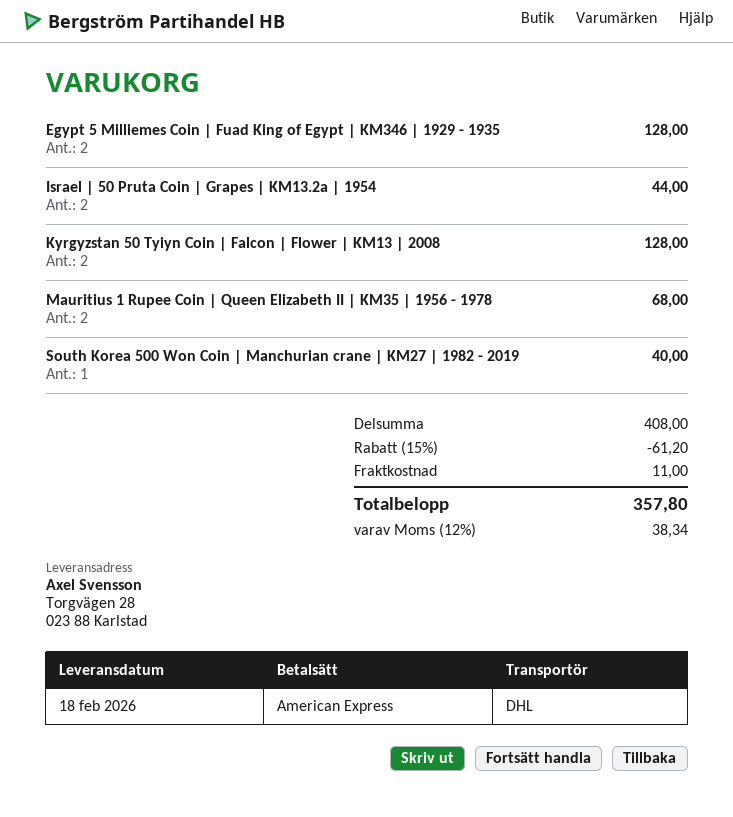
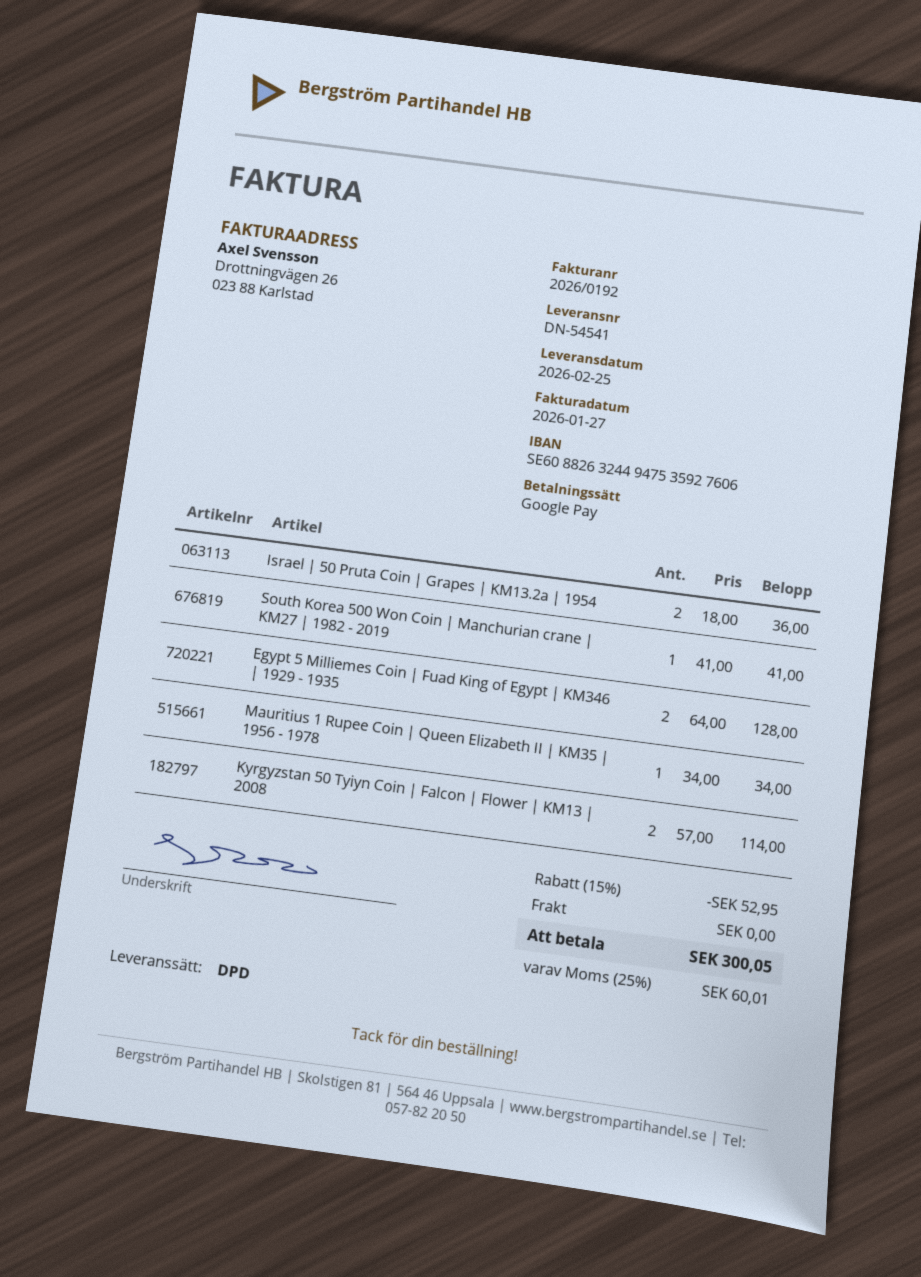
delivery date: 2026-02-18 -> 2026-02-25
payment method: American Express -> Google Pay
shipping method: DHL -> DPD
Israel | 50 Pruta Coin | Grapes | KM13.2a | 1954: 2 for 44.00 -> 2 for 36.00
Kyrgyzstan 50 Tyiyn Coin | Falcon | Flower | KM13 | 2008: 2 for 128.00 -> 2 for 114.00
Mauritius 1 Rupee Coin | Queen Elizabeth II | KM35 | 1956 - 1978: 2 for 68.00 -> 1 for 34.00
South Korea 500 Won Coin | Manchurian crane | KM27 | 1982 - 2019: 1 for 40.00 -> 1 for 41.00
discount: 15% = 61.20 -> 15% = 52.95
shipping: 11.00 -> 0.00
tax: 12% = 38.34 -> 25% = 60.01
total: 357.80 -> 300.05

